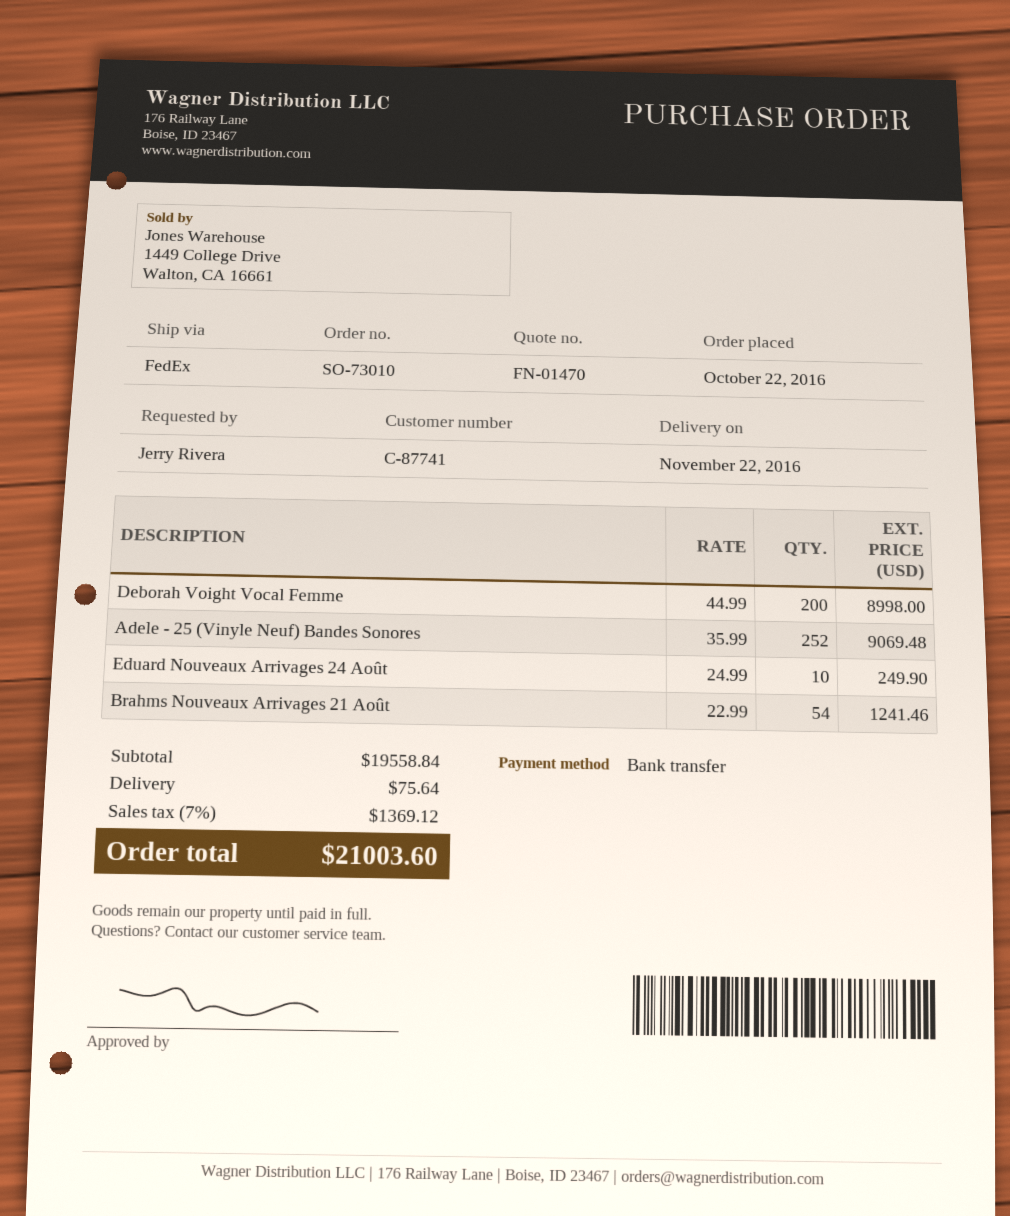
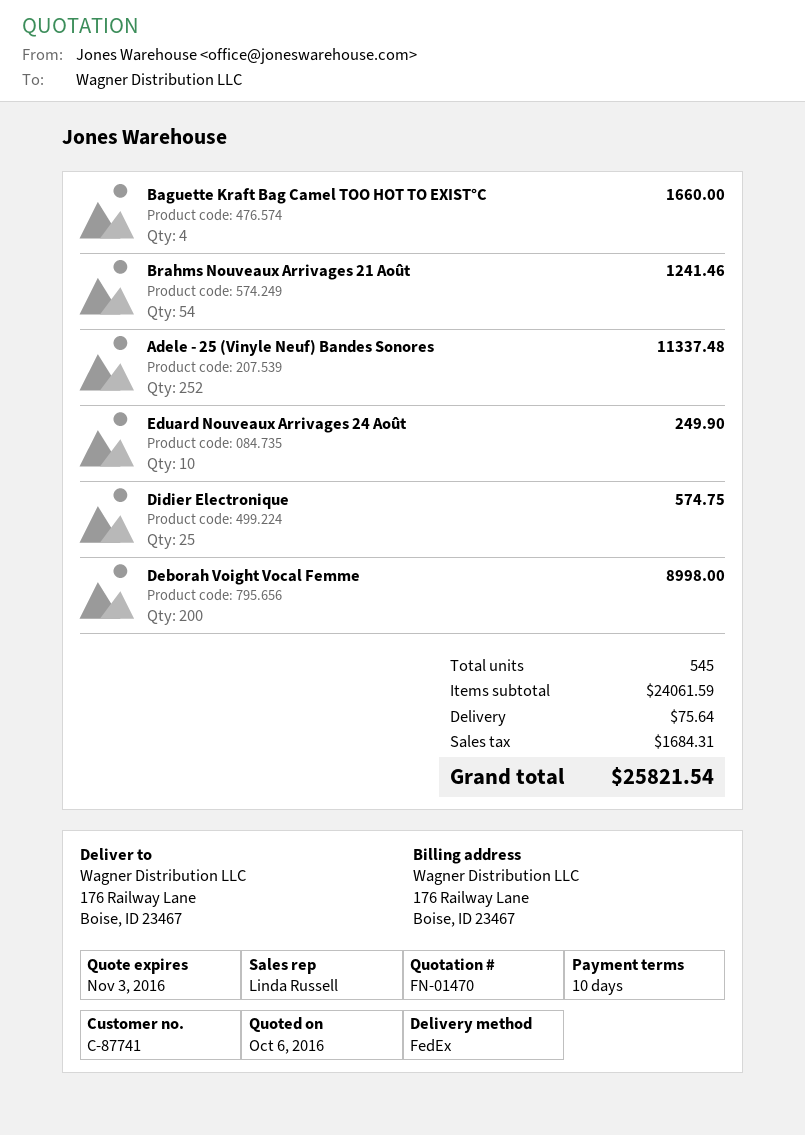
Adele - 25 (Vinyle Neuf) Bandes Sonores: 252 for 9069.48 -> 252 for 11337.48
Baguette Kraft Bag Camel TOO HOT TO EXIST°C: none -> 4 for 1660.00
Didier Electronique: none -> 25 for 574.75
subtotal: 19558.84 -> 24061.59
tax: 1369.12 -> 1684.31
total: 21003.60 -> 25821.54

